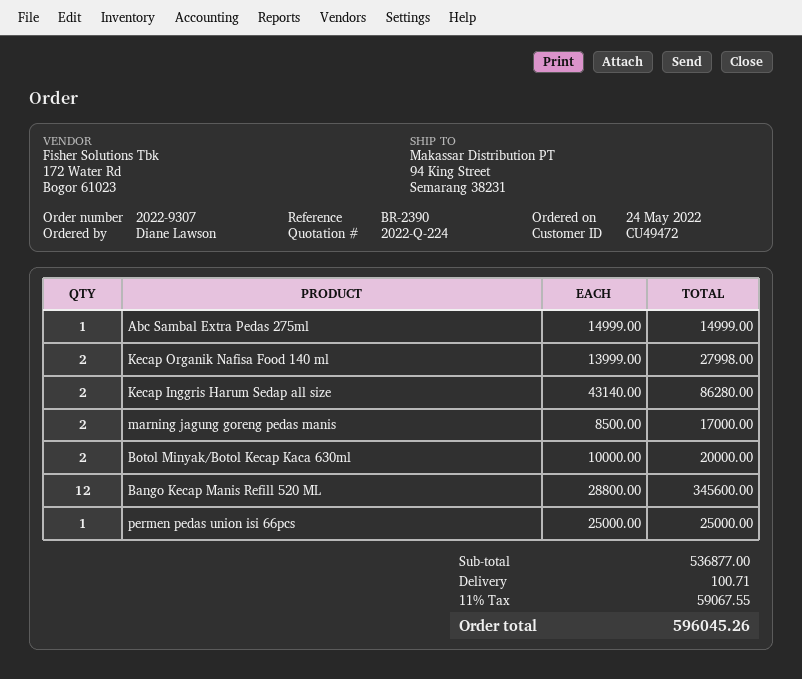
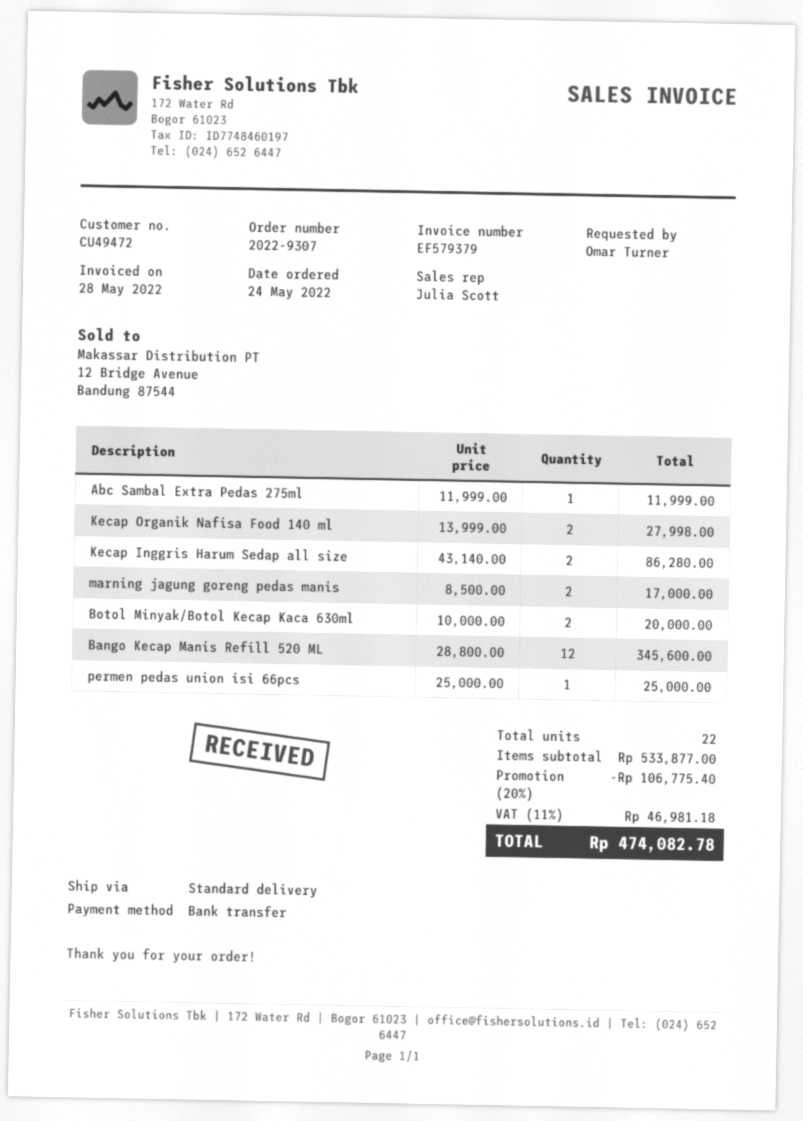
ordered by: Diane Lawson -> Omar Turner
Abc Sambal Extra Pedas 275ml: 1 x 14999.00 = 14999.00 -> 1 x 11999.00 = 11999.00
subtotal: 536877.00 -> 533877.00
discount: none -> 20% = 106775.40
shipping: 100.71 -> none
tax: 11% = 59067.55 -> 11% = 46981.18
total: 596045.26 -> 474082.78

